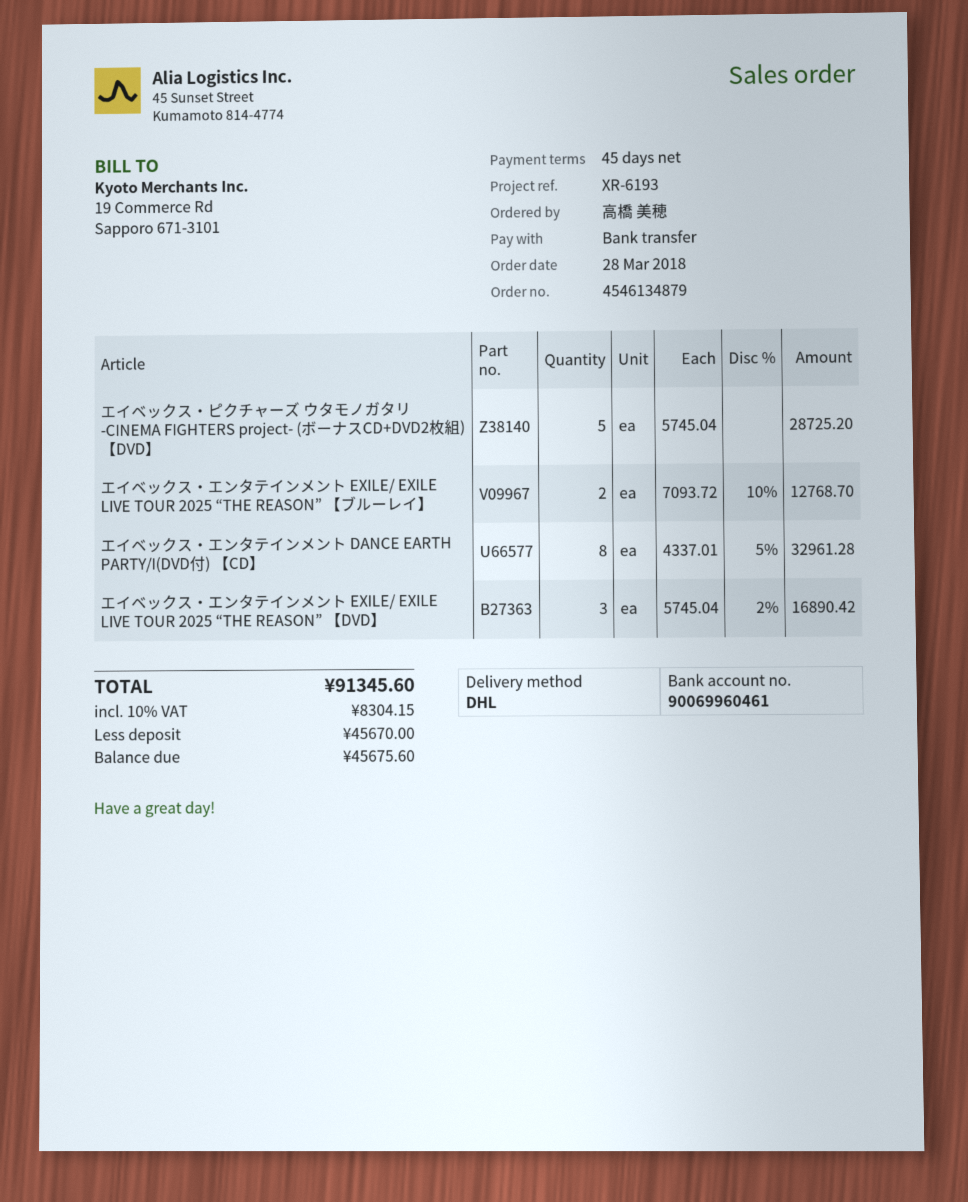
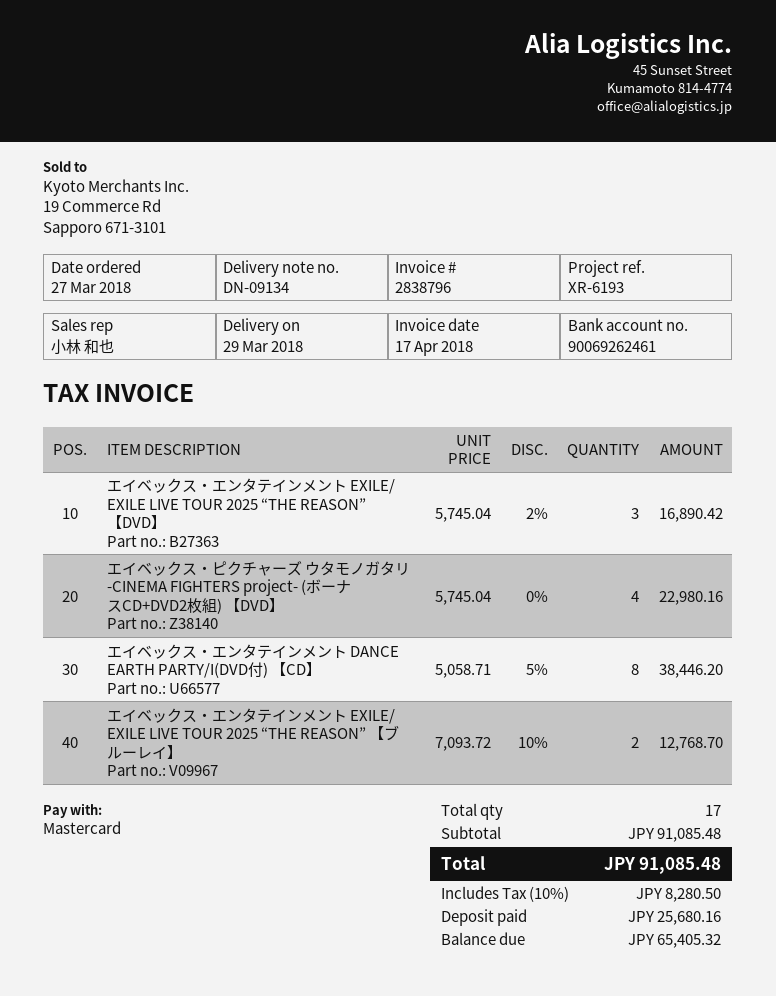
order date: 2018-03-28 -> 2018-03-27
payment method: bank transfer -> Mastercard
bank account: 90069960461 -> 90069262461
エイベックス・ピクチャーズ ウタモノガタリ -CINEMA FIGHTERS project- (ボーナスCD+DVD2枚組) 【DVD】: 5 x 5745.04 = 28725.20 -> 4 x 5745.04 = 22980.16
エイベックス・エンタテインメント DANCE EARTH PARTY/I(DVD付) 【CD】: 8 x 4337.01 - 5% = 32961.28 -> 8 x 5058.71 - 5% = 38446.20
tax: 10% = 8304.15 -> 10% = 8280.50
total: 91345.60 -> 91085.48
deposit: 45670.00 -> 25680.16
balance: 45675.60 -> 65405.32

